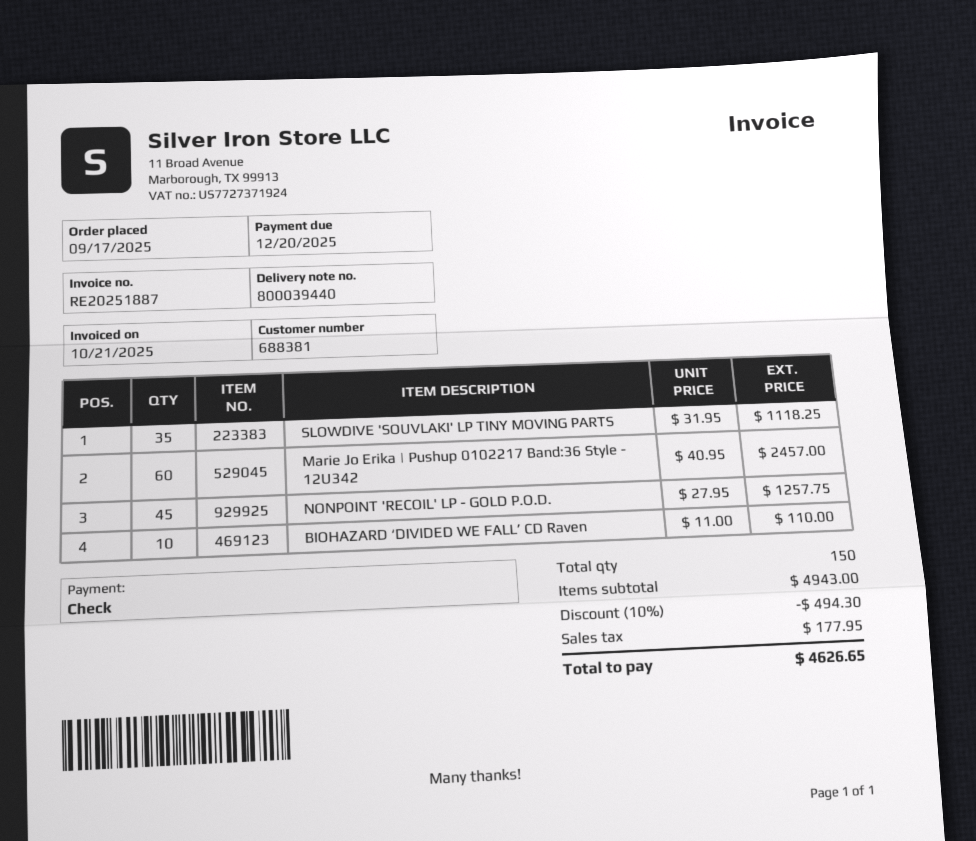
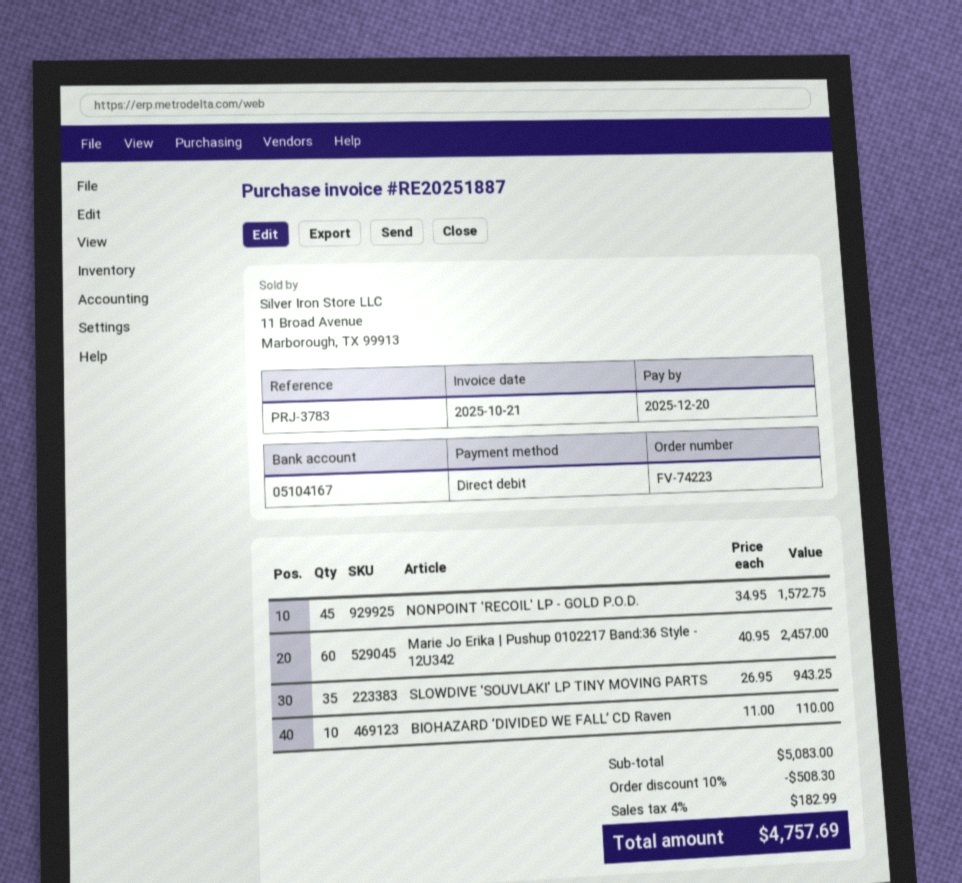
payment method: cheque -> direct debit
SLOWDIVE 'SOUVLAKI' LP TINY MOVING PARTS: 35 x 31.95 = 1118.25 -> 35 x 26.95 = 943.25
NONPOINT 'RECOIL' LP - GOLD P.O.D.: 45 x 27.95 = 1257.75 -> 45 x 34.95 = 1572.75
subtotal: 4943.00 -> 5083.00
discount: 10% = 494.30 -> 10% = 508.30
tax: 177.95 -> 182.99
total: 4626.65 -> 4757.69

